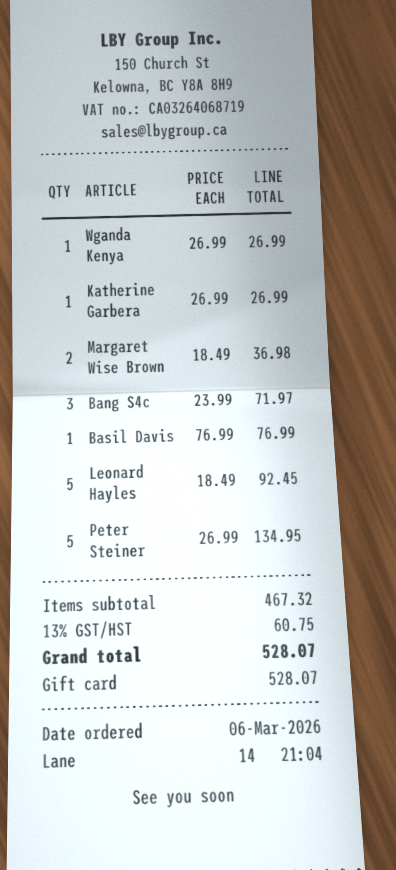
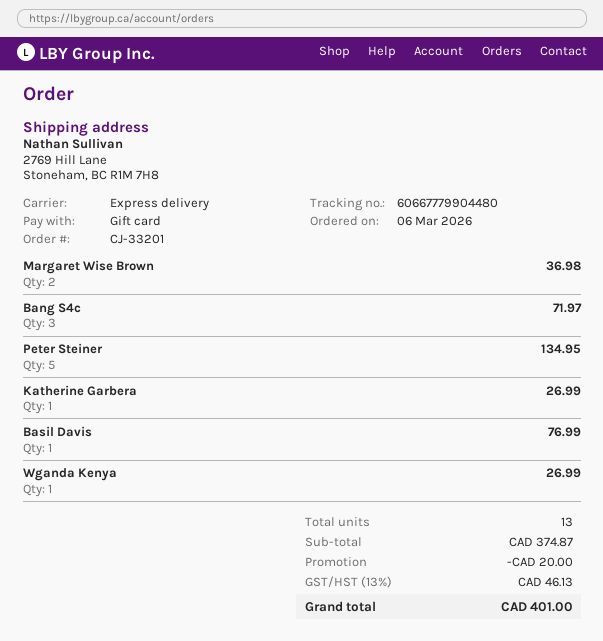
Leonard Hayles: 5 for 92.45 -> none
subtotal: 467.32 -> 374.87
discount: none -> 20.00
tax: 13% = 60.75 -> 13% = 46.13
total: 528.07 -> 401.00

